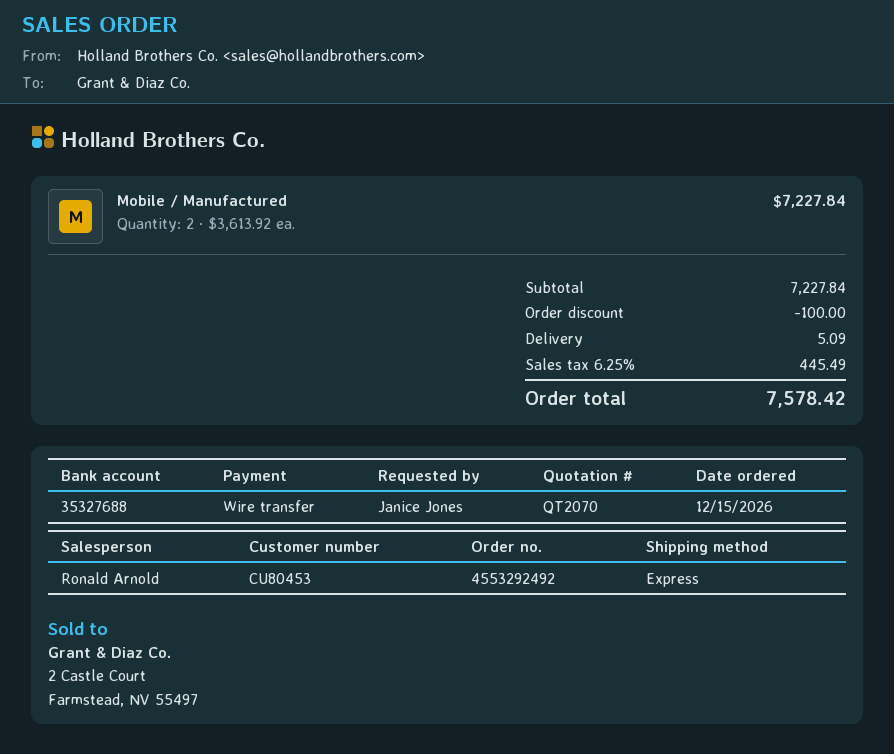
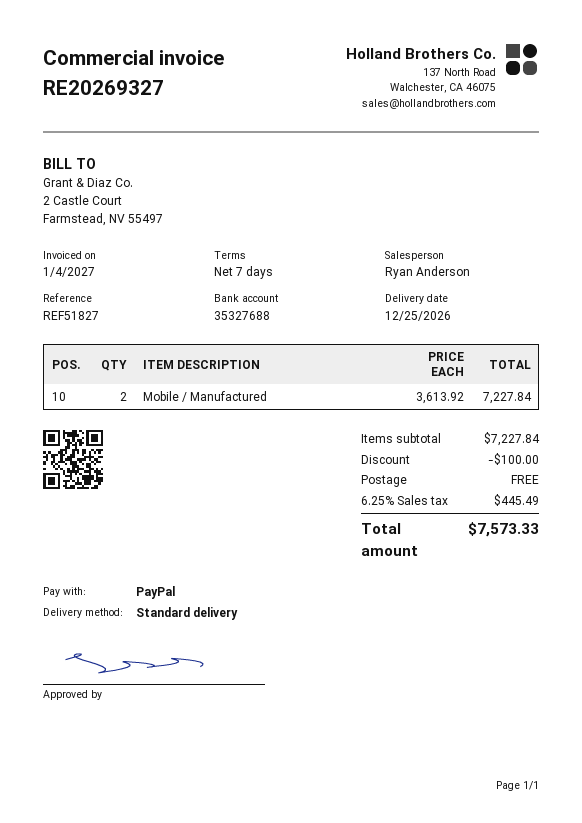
sales rep: Ronald Arnold -> Ryan Anderson
payment method: bank transfer -> PayPal
shipping method: express -> standard
shipping: 5.09 -> 0.00
total: 7578.42 -> 7573.33

